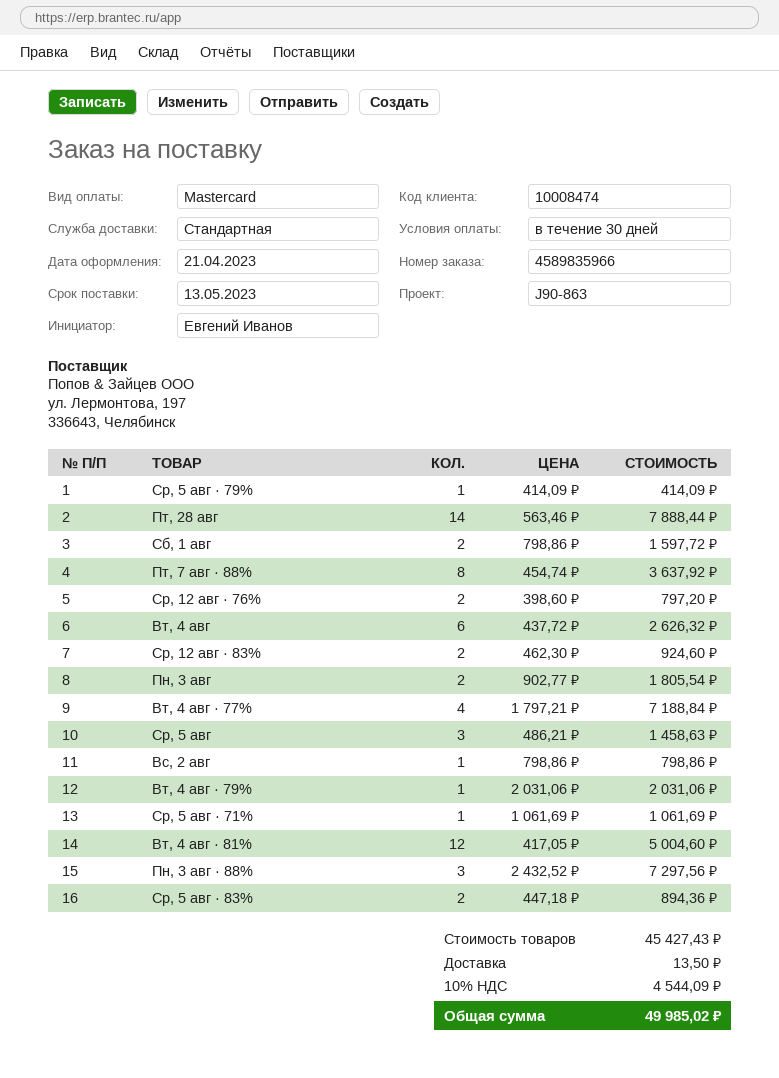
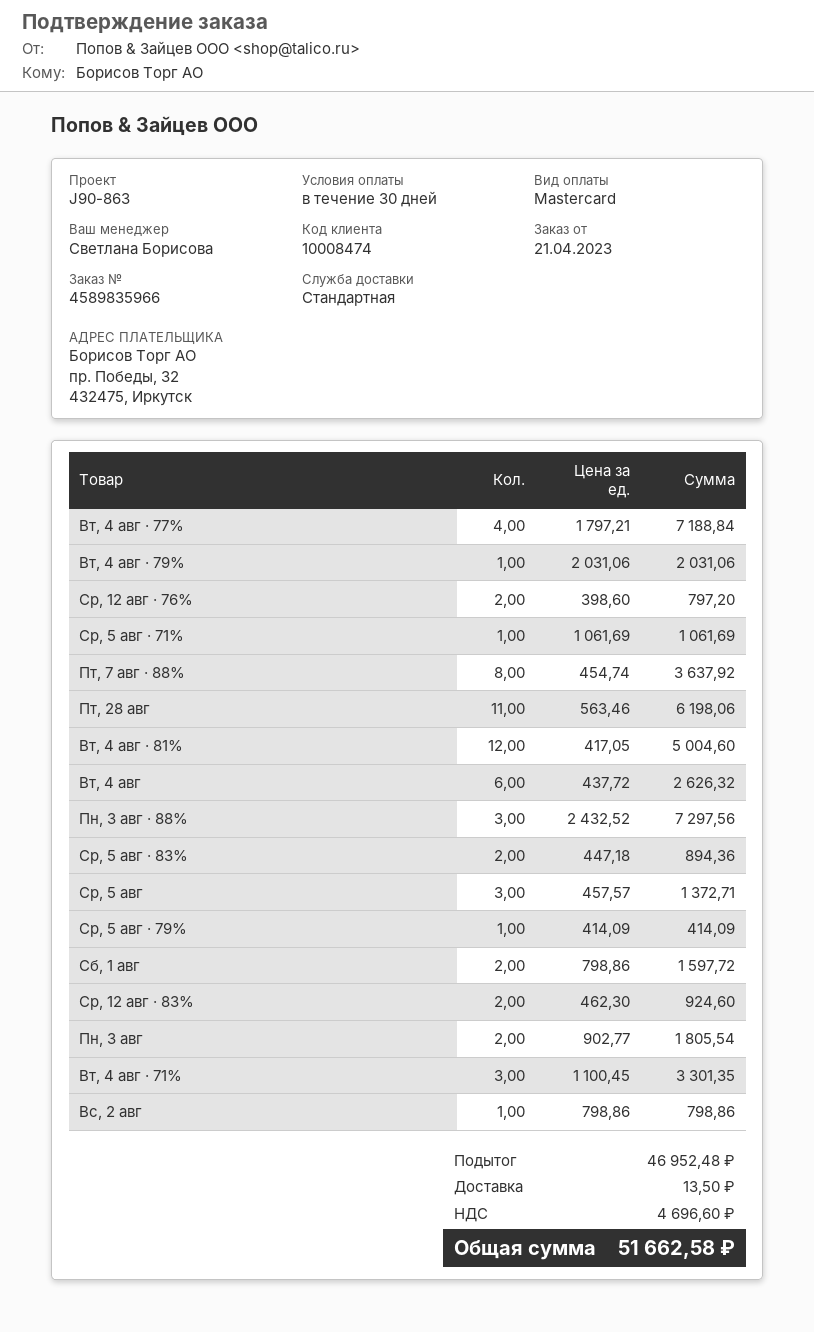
Пт, 28 авг: 14 x 563.46 = 7888.44 -> 11 x 563.46 = 6198.06
Ср, 5 авг: 3 x 486.21 = 1458.63 -> 3 x 457.57 = 1372.71
Вт, 4 авг · 71%: none -> 3 x 1100.45 = 3301.35
subtotal: 45427.43 -> 46952.48
tax: 4544.09 -> 4696.60
total: 49985.02 -> 51662.58

